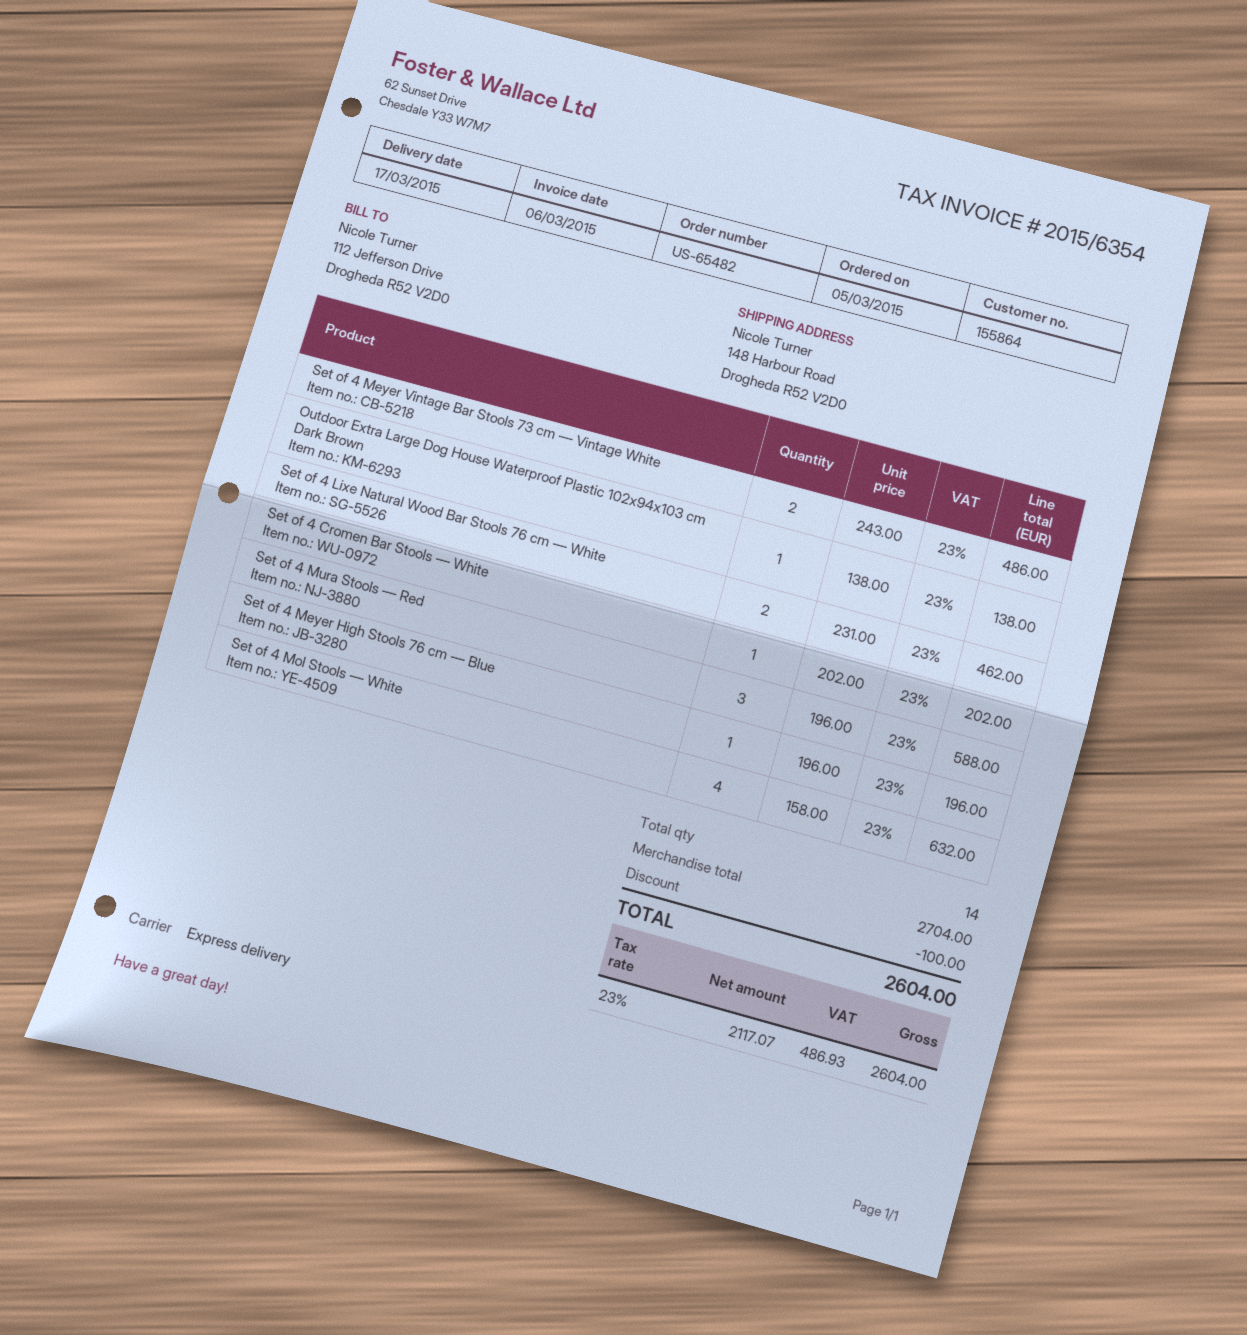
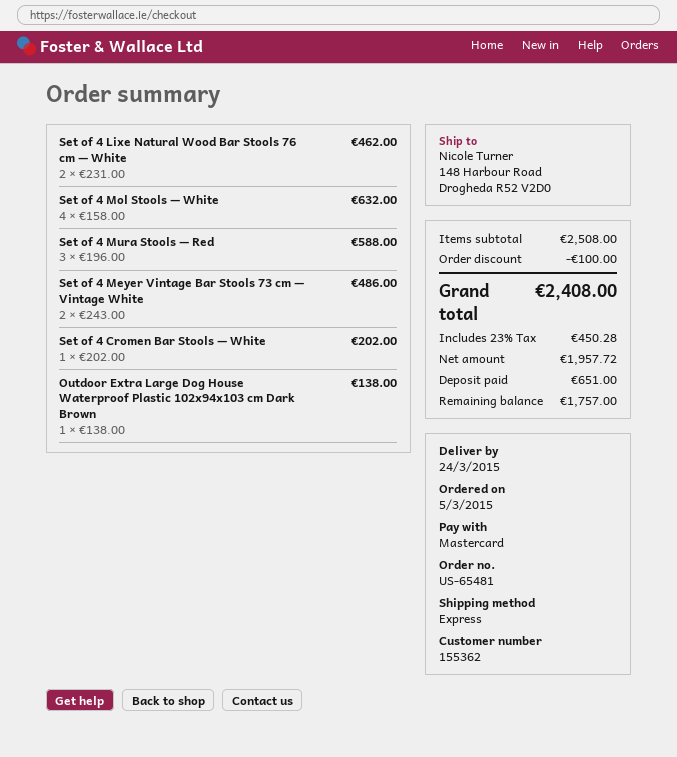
order number: US-65482 -> US-65481
delivery date: 2015-03-17 -> 2015-03-24
customer number: 155864 -> 155362
Set of 4 Meyer High Stools 76 cm — Blue: 1 x 196.00 = 196.00 -> none
subtotal: 2704.00 -> 2508.00
net: 2117.07 -> 1957.72
tax: 23% = 486.93 -> 23% = 450.28
total: 2604.00 -> 2408.00

